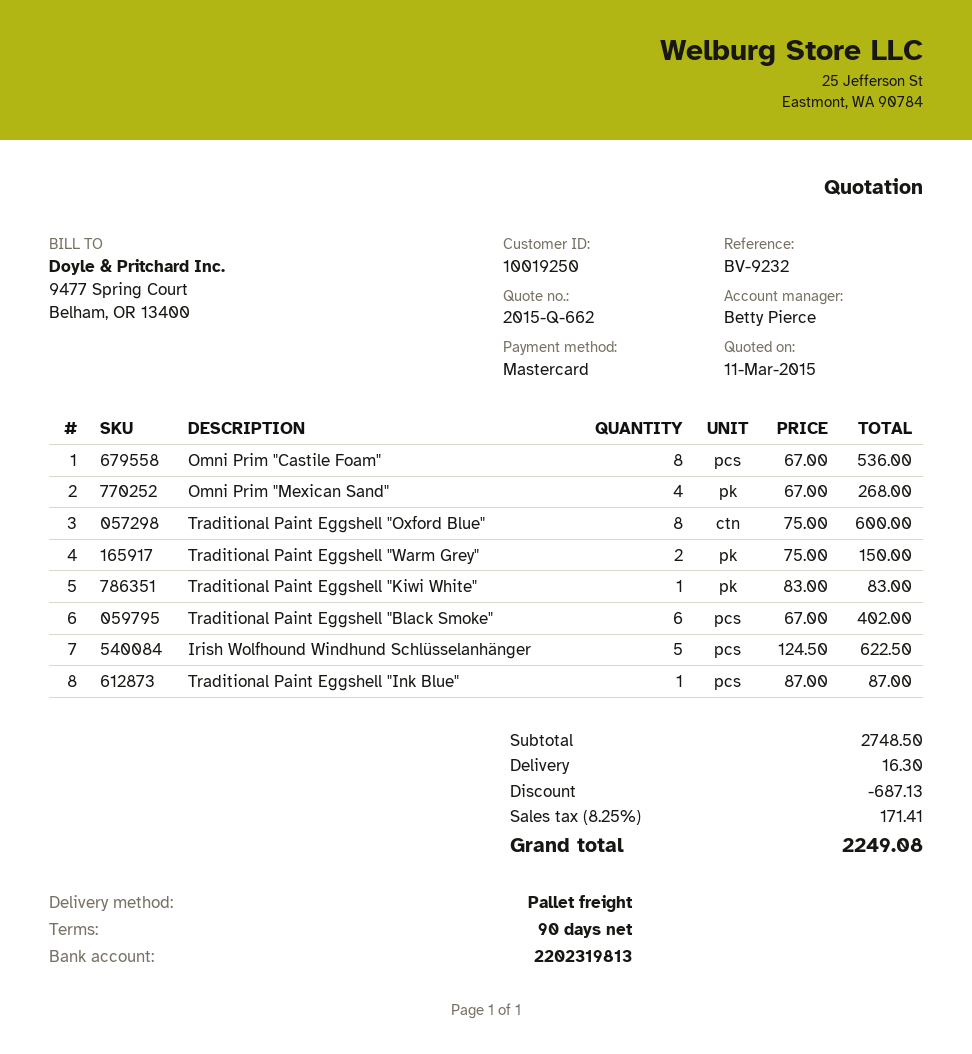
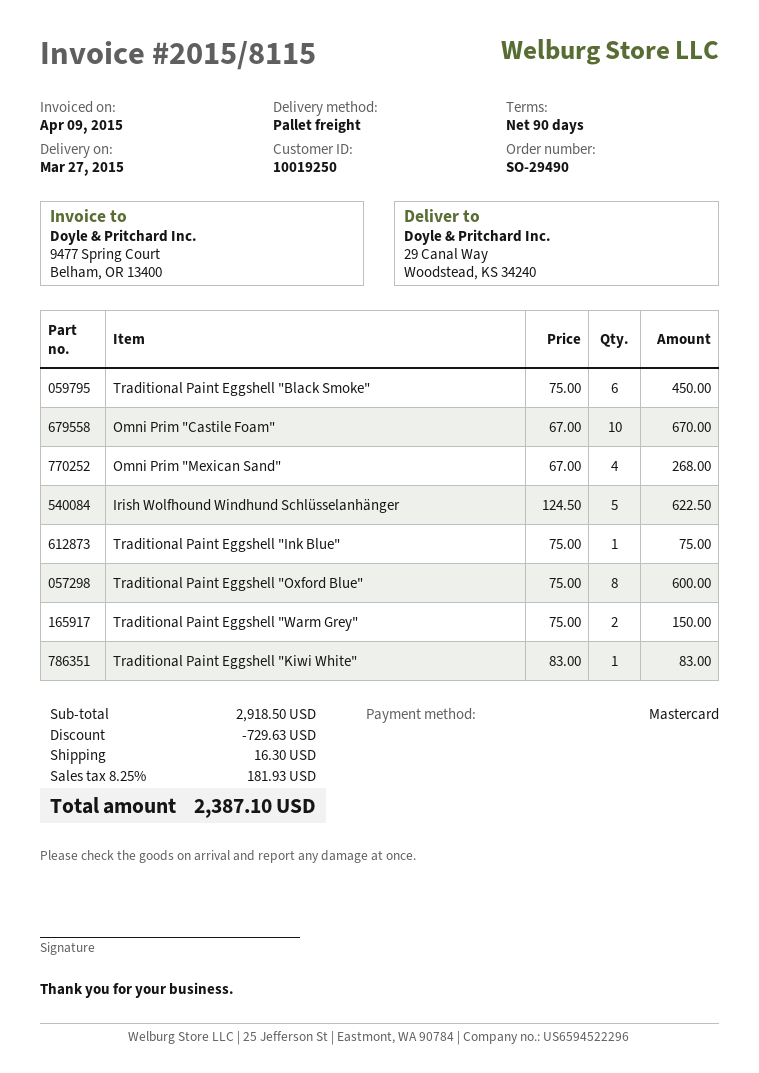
Omni Prim "Castile Foam": 8 x 67.00 = 536.00 -> 10 x 67.00 = 670.00
Traditional Paint Eggshell "Black Smoke": 6 x 67.00 = 402.00 -> 6 x 75.00 = 450.00
Traditional Paint Eggshell "Ink Blue": 1 x 87.00 = 87.00 -> 1 x 75.00 = 75.00
subtotal: 2748.50 -> 2918.50
discount: 687.13 -> 729.63
tax: 8.25% = 171.41 -> 8.25% = 181.93
total: 2249.08 -> 2387.10

